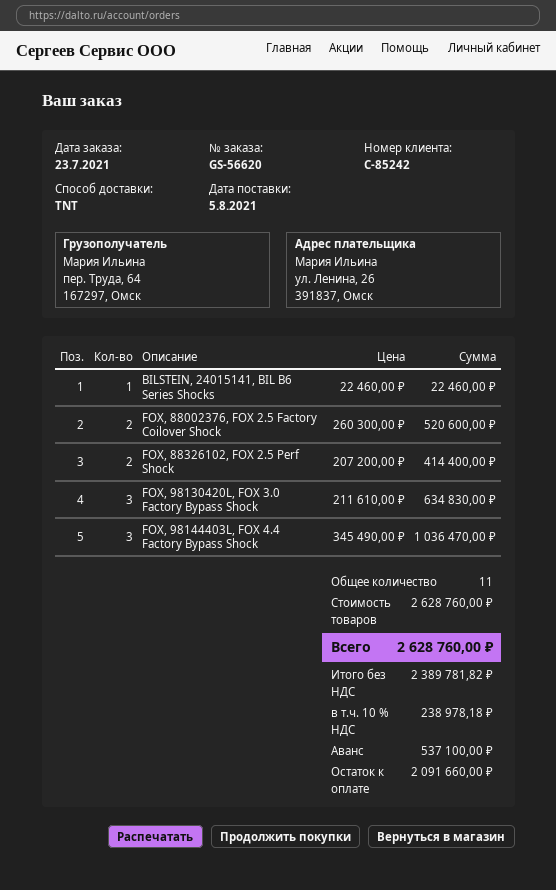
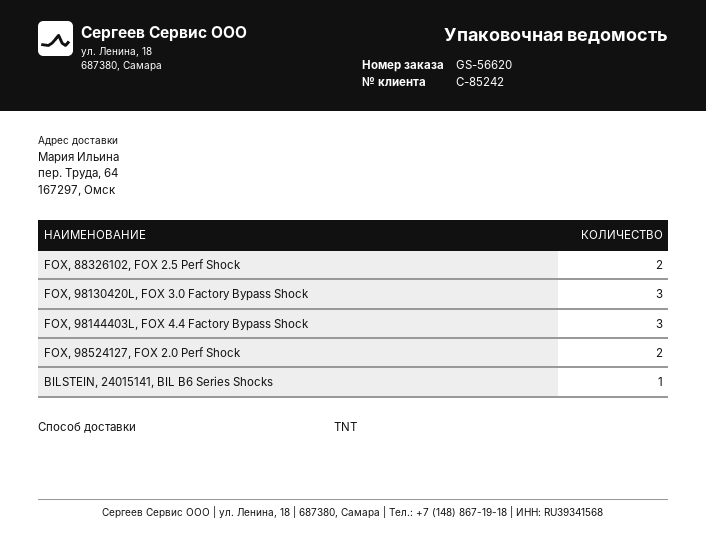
FOX, 88002376, FOX 2.5 Factory Coilover Shock: 2 -> none
FOX, 98524127, FOX 2.0 Perf Shock: none -> 2

